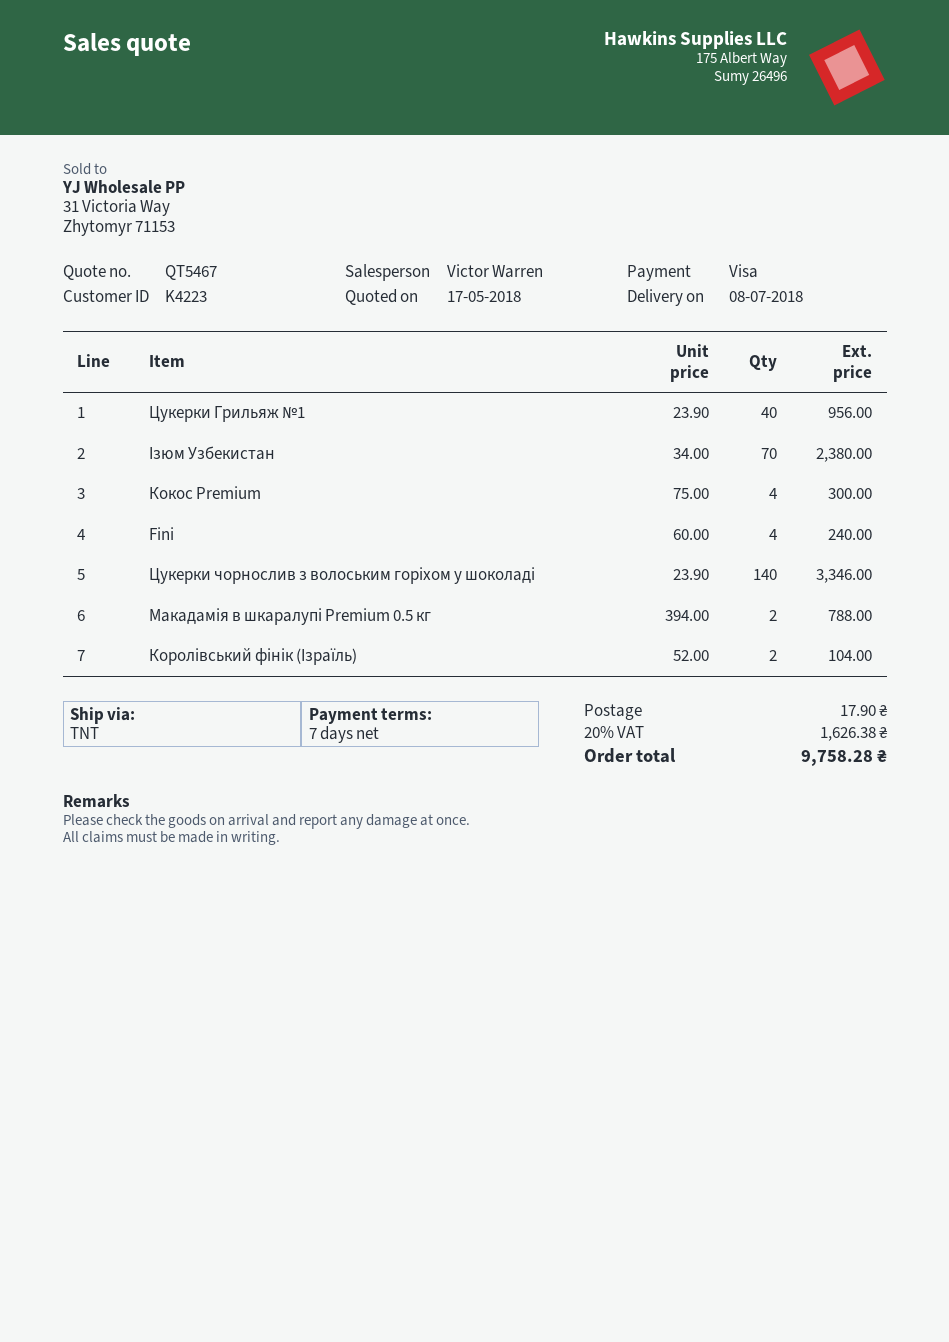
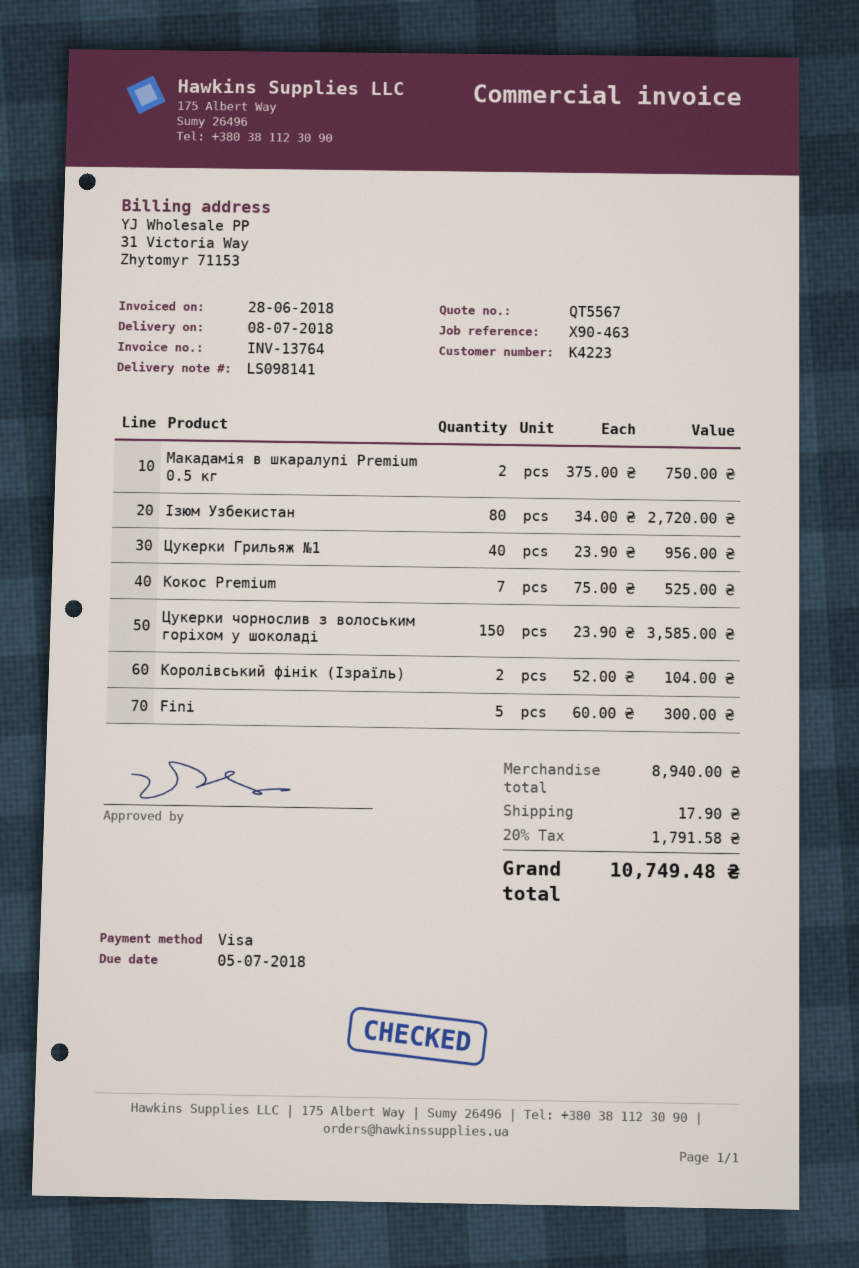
quote number: QT5467 -> QT5567
Ізюм Узбекистан: 70 x 34.00 = 2380.00 -> 80 x 34.00 = 2720.00
Кокос Premium: 4 x 75.00 = 300.00 -> 7 x 75.00 = 525.00
Fini: 4 x 60.00 = 240.00 -> 5 x 60.00 = 300.00
Цукерки чорнослив з волоським горіхом у шоколаді: 140 x 23.90 = 3346.00 -> 150 x 23.90 = 3585.00
Макадамія в шкаралупі Premium 0.5 кг: 2 x 394.00 = 788.00 -> 2 x 375.00 = 750.00
tax: 20% = 1626.38 -> 20% = 1791.58
total: 9758.28 -> 10749.48

